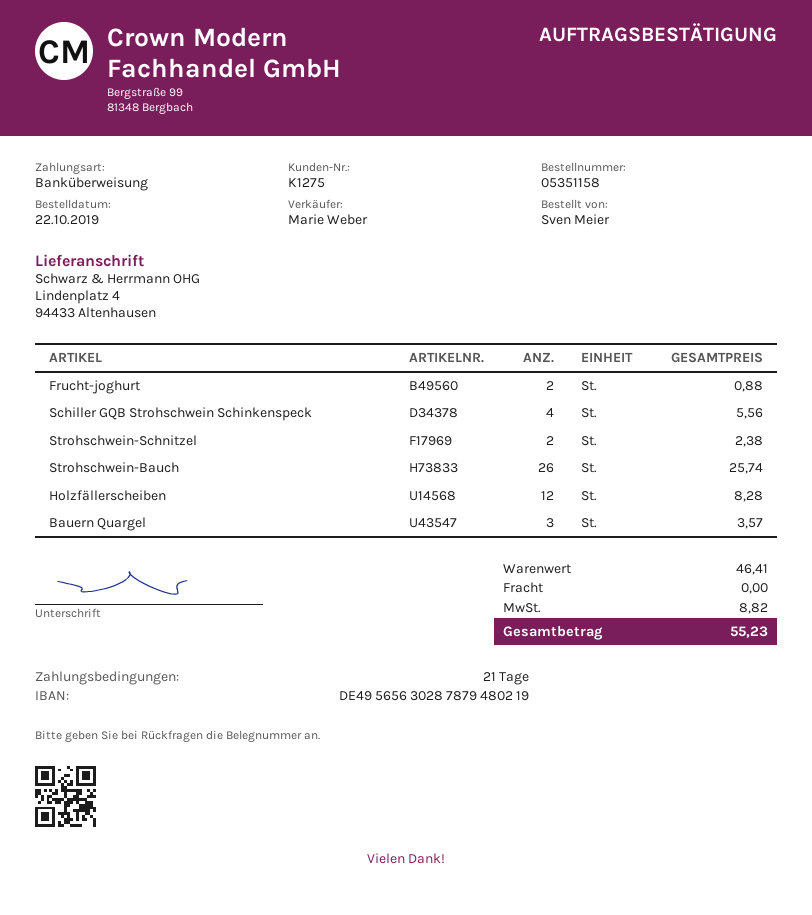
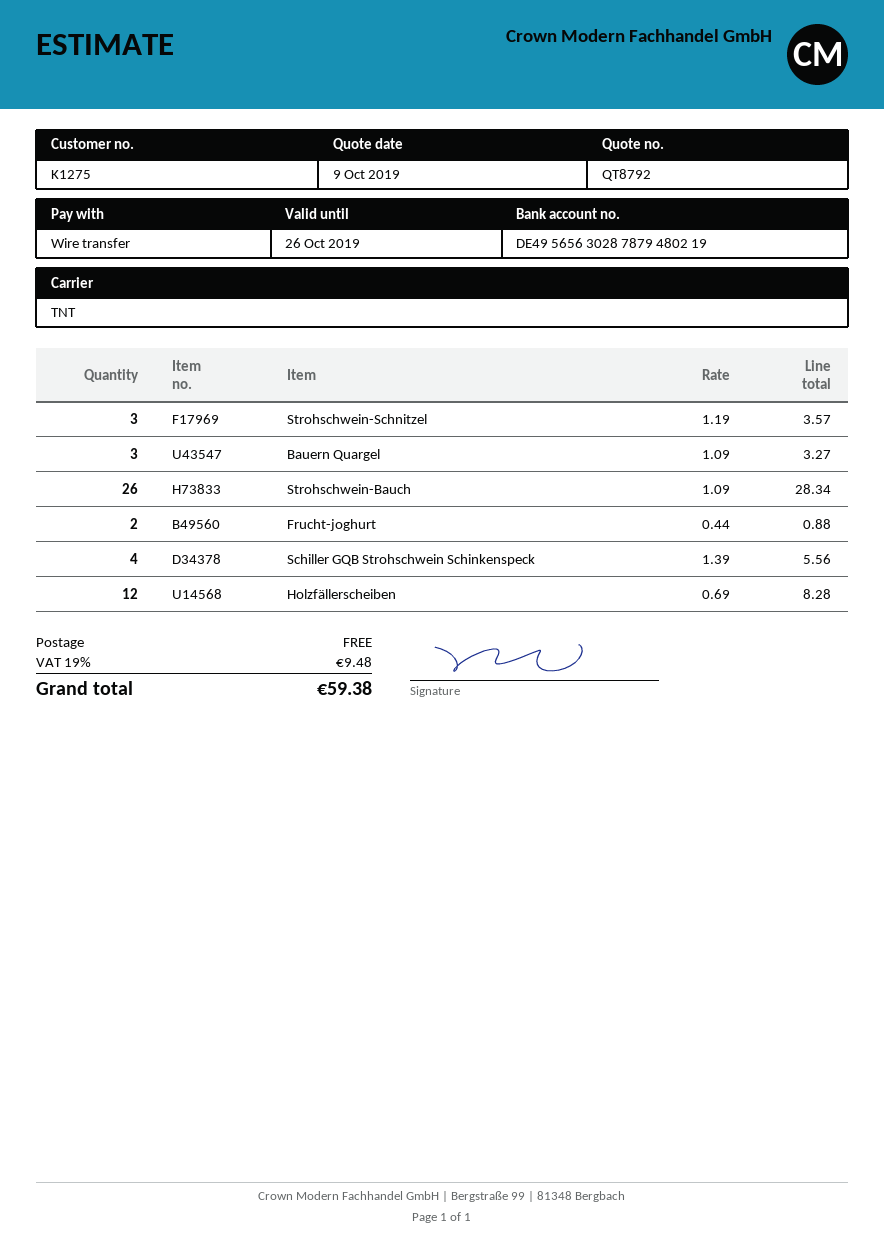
Strohschwein-Schnitzel: 2 for 2.38 -> 3 for 3.57
Strohschwein-Bauch: 26 for 25.74 -> 26 for 28.34
Bauern Quargel: 3 for 3.57 -> 3 for 3.27
tax: 8.82 -> 9.48
total: 55.23 -> 59.38

